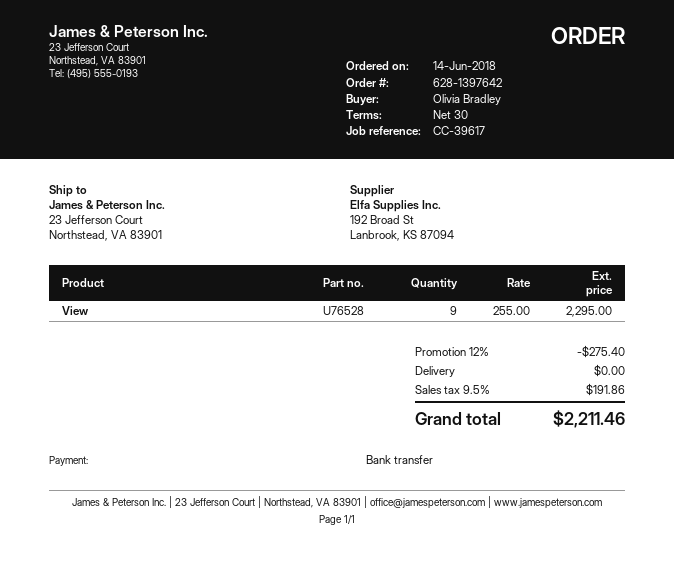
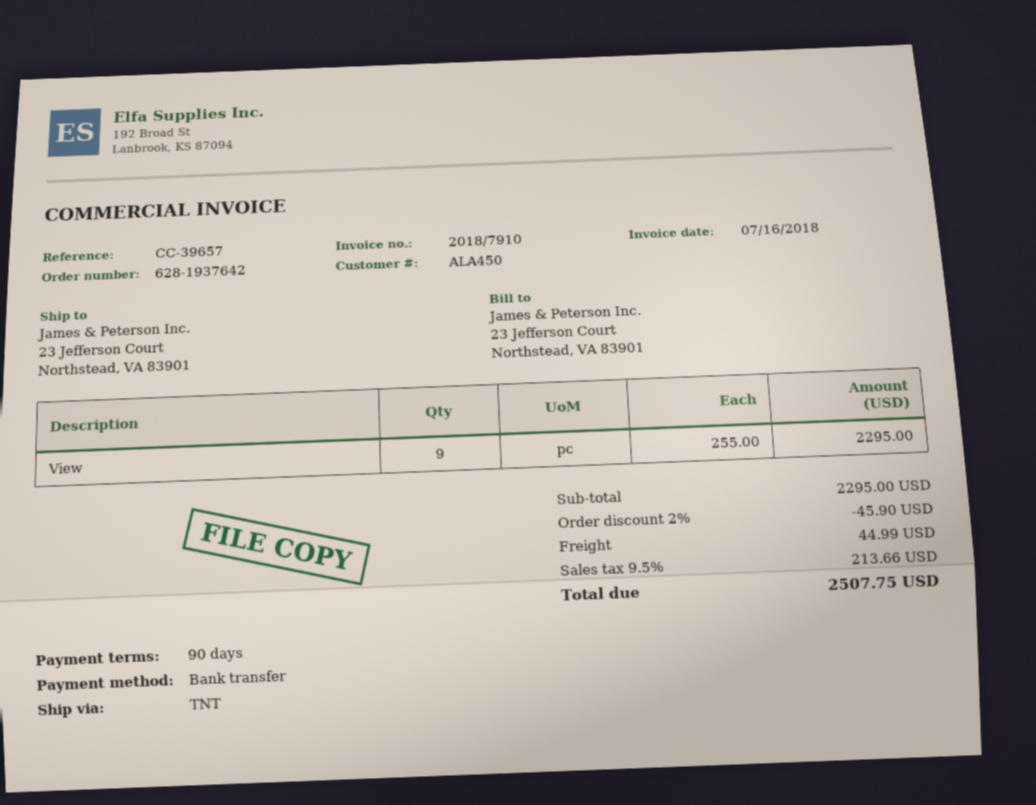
order number: 628-1397642 -> 628-1937642
payment terms: 30 days -> 90 days
reference: CC-39617 -> CC-39657
discount: 12% = 275.40 -> 2% = 45.90
shipping: 0.00 -> 44.99
tax: 9.5% = 191.86 -> 9.5% = 213.66
total: 2211.46 -> 2507.75

